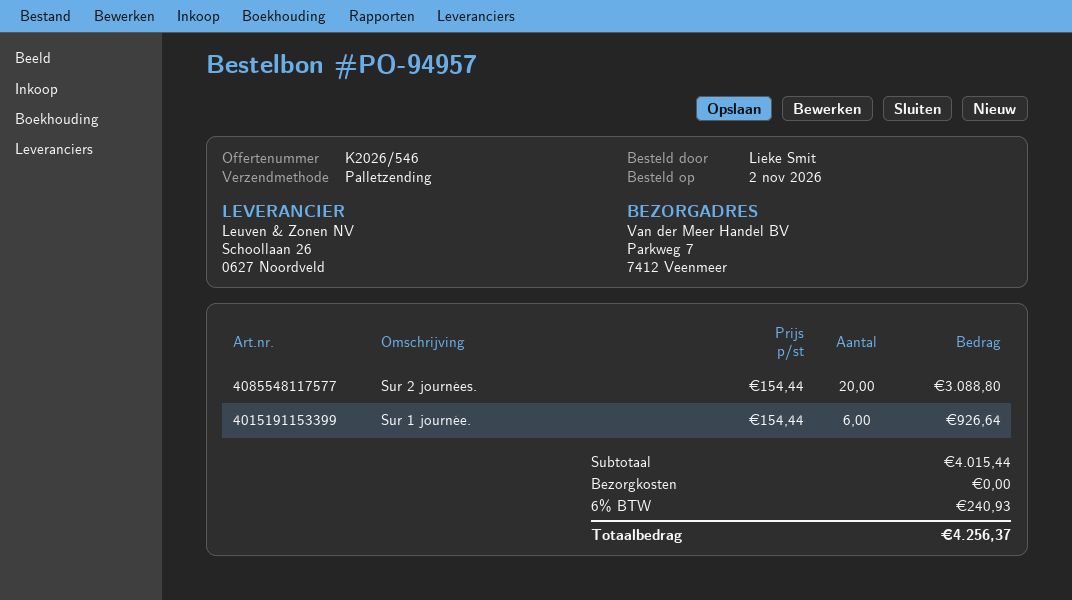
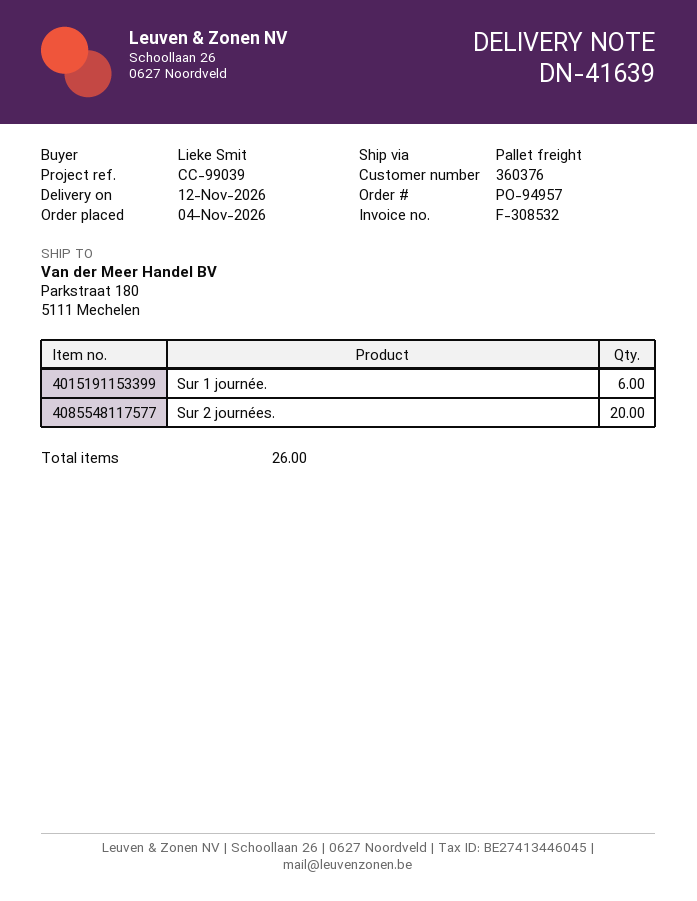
order date: 2026-11-02 -> 2026-11-04
ship to: Parkweg 7, 7412 Veenmeer -> Parkstraat 180, 5111 Mechelen

